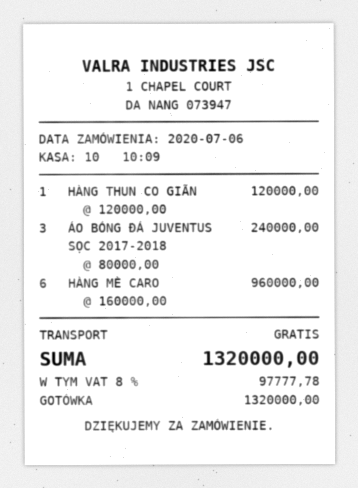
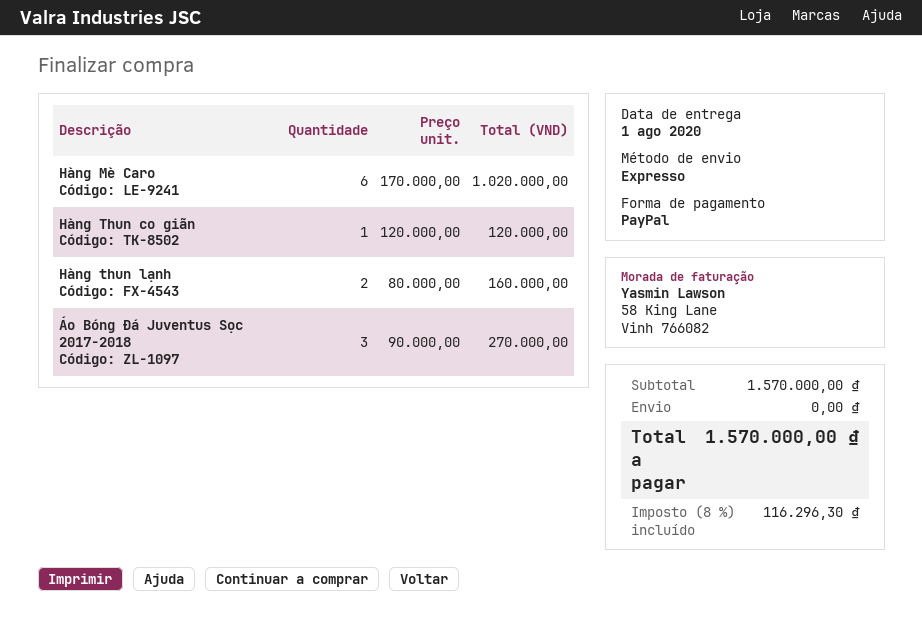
payment method: cash -> PayPal
ÁO BÓNG ĐÁ JUVENTUS SỌC 2017-2018: 3 x 80000.00 = 240000.00 -> 3 x 90000.00 = 270000.00
HÀNG MÈ CARO: 6 x 160000.00 = 960000.00 -> 6 x 170000.00 = 1020000.00
Hàng thun lạnh: none -> 2 x 80000.00 = 160000.00
tax: 8% = 97777.78 -> 8% = 116296.30
total: 1320000.00 -> 1570000.00

